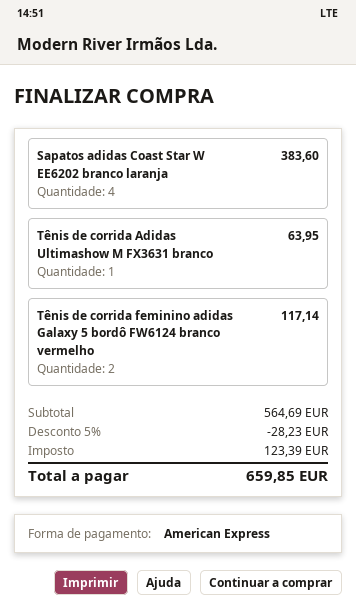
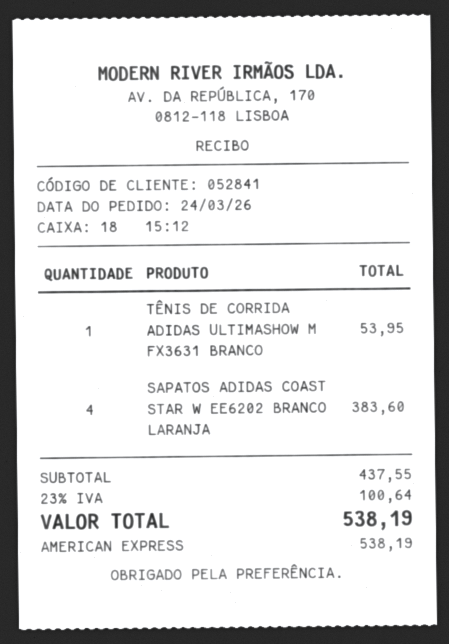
Tênis de corrida Adidas Ultimashow M FX3631 branco: 1 for 63.95 -> 1 for 53.95
Tênis de corrida feminino adidas Galaxy 5 bordô FW6124 branco vermelho: 2 for 117.14 -> none
subtotal: 564.69 -> 437.55
discount: 5% = 28.23 -> none
tax: 123.39 -> 100.64
total: 659.85 -> 538.19

